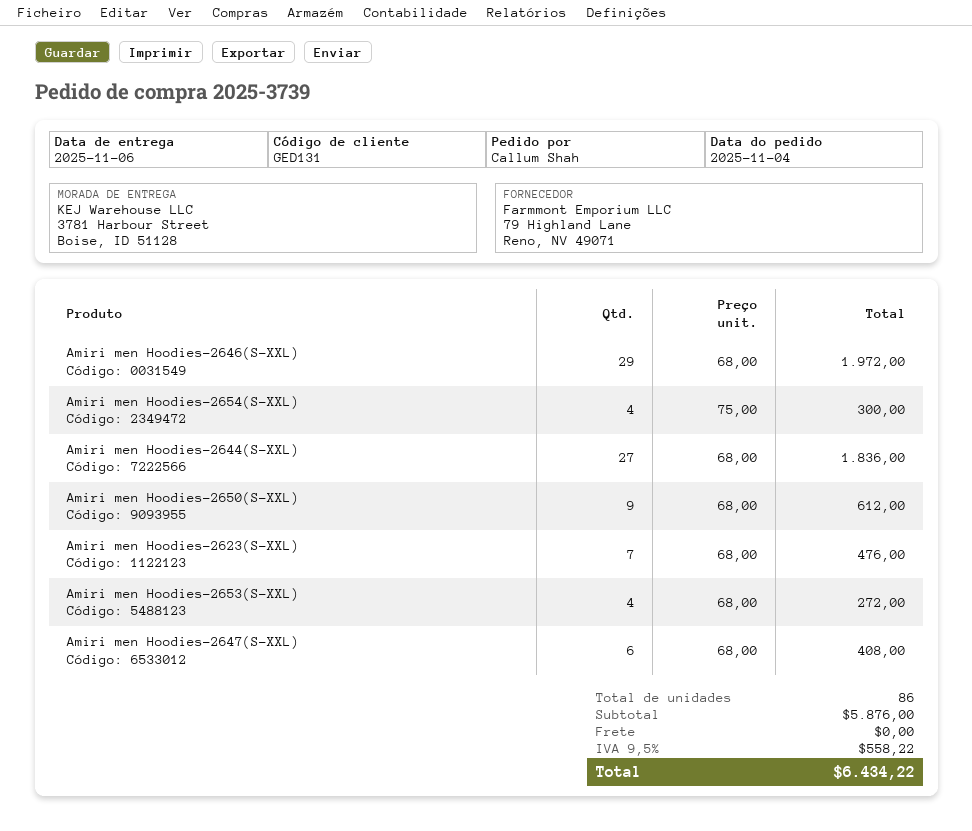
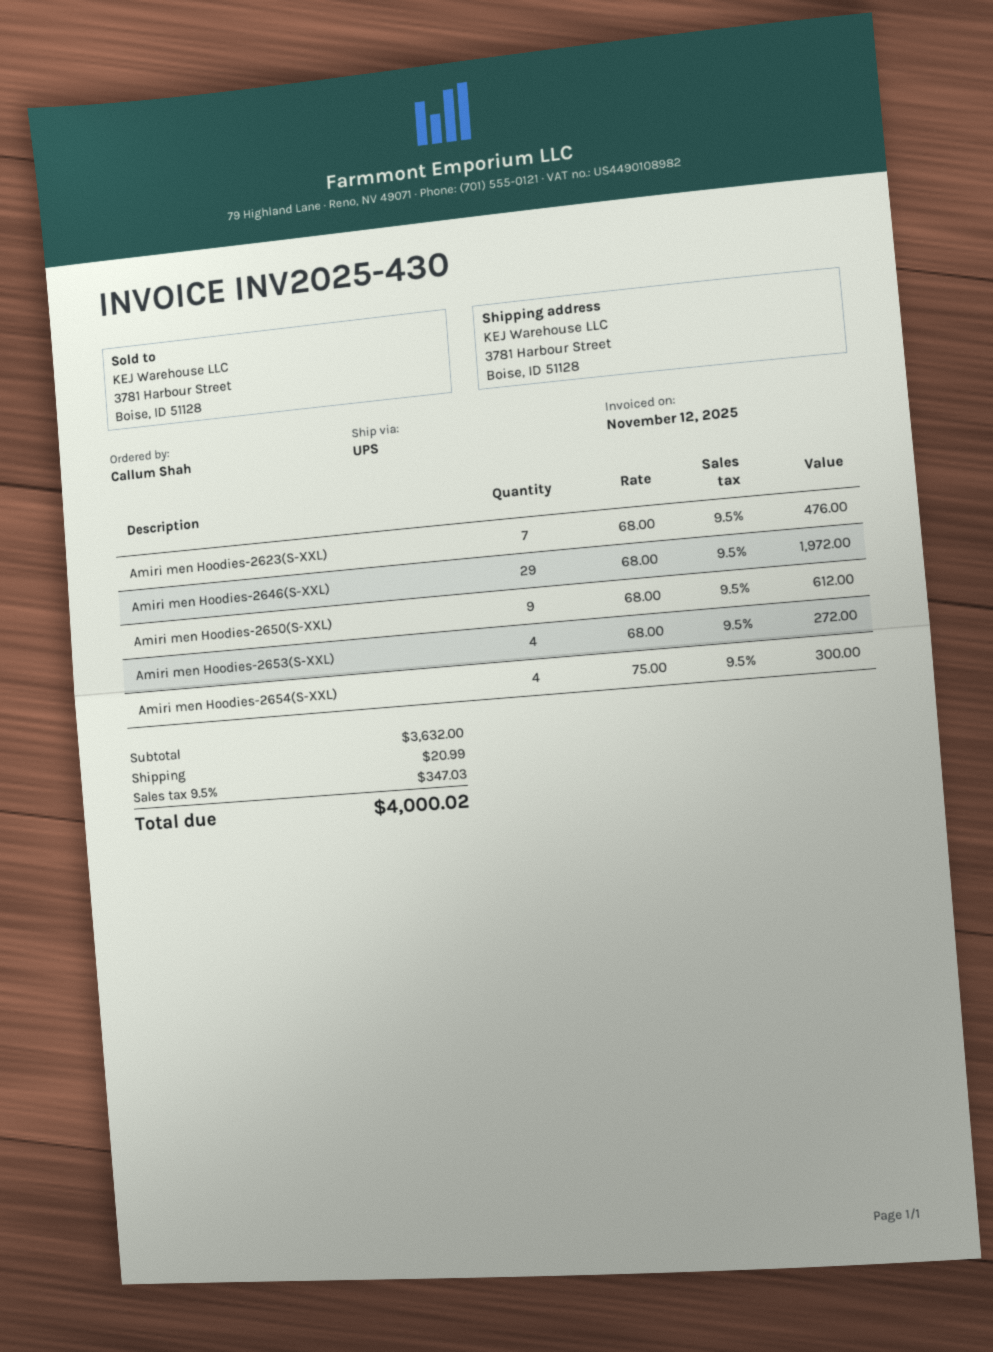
Amiri men Hoodies-2644(S-XXL): 27 x 68.00 = 1836.00 -> none
Amiri men Hoodies-2647(S-XXL): 6 x 68.00 = 408.00 -> none
subtotal: 5876.00 -> 3632.00
shipping: 0.00 -> 20.99
tax: 9.5% = 558.22 -> 9.5% = 347.03
total: 6434.22 -> 4000.02

